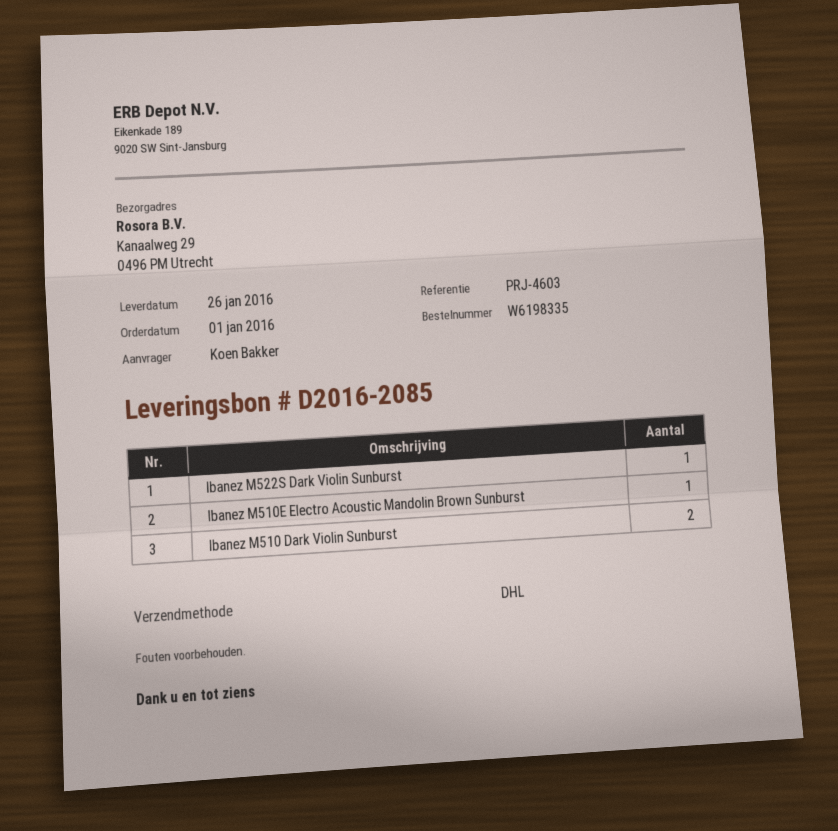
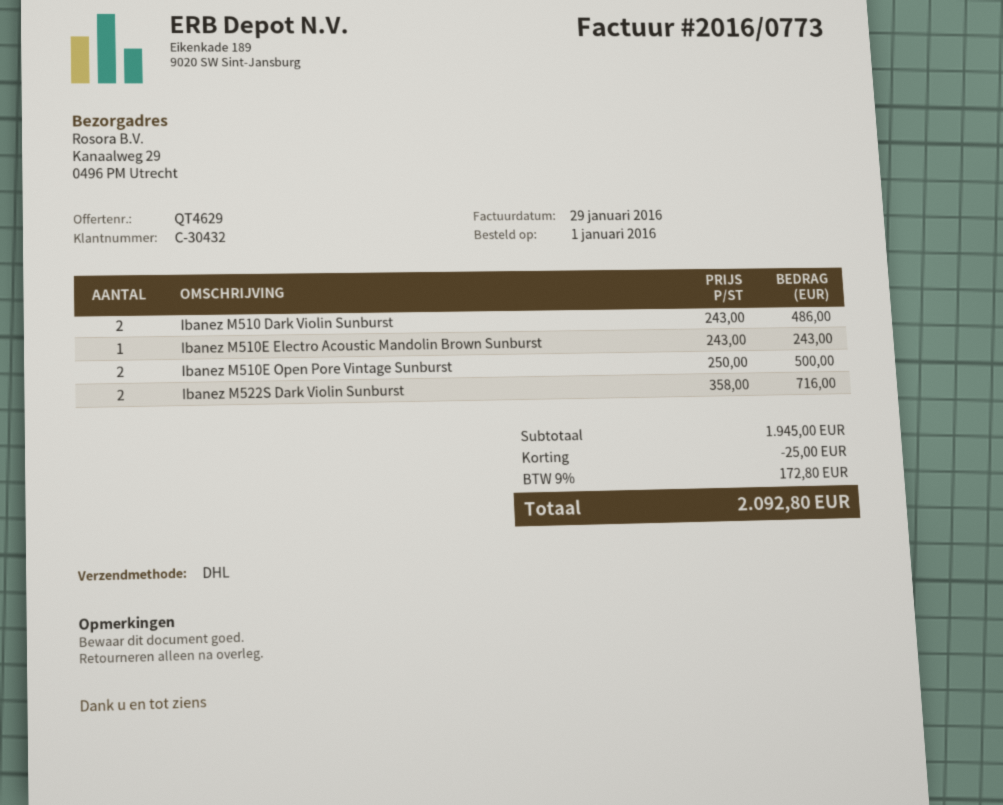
Ibanez M522S Dark Violin Sunburst: 1 -> 2
Ibanez M510E Open Pore Vintage Sunburst: none -> 2

